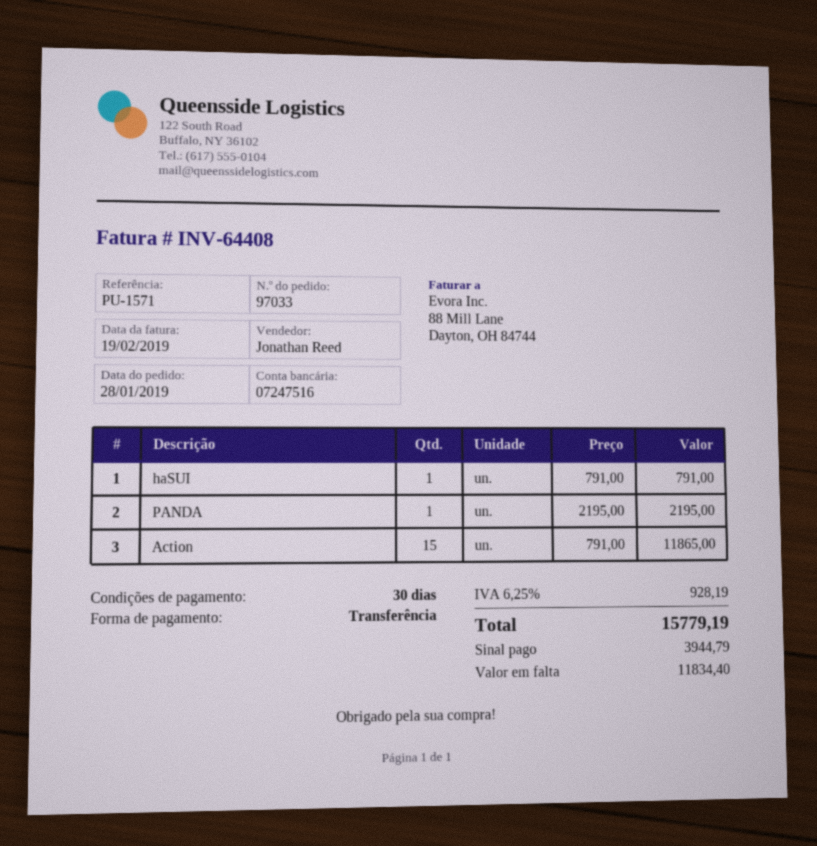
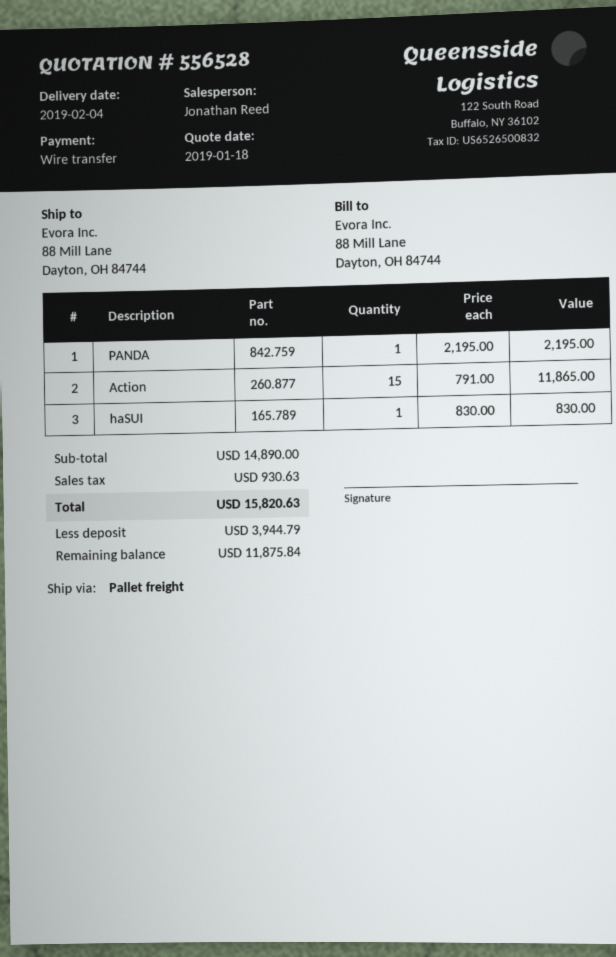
haSUI: 1 x 791.00 = 791.00 -> 1 x 830.00 = 830.00
tax: 928.19 -> 930.63
total: 15779.19 -> 15820.63
balance: 11834.40 -> 11875.84

